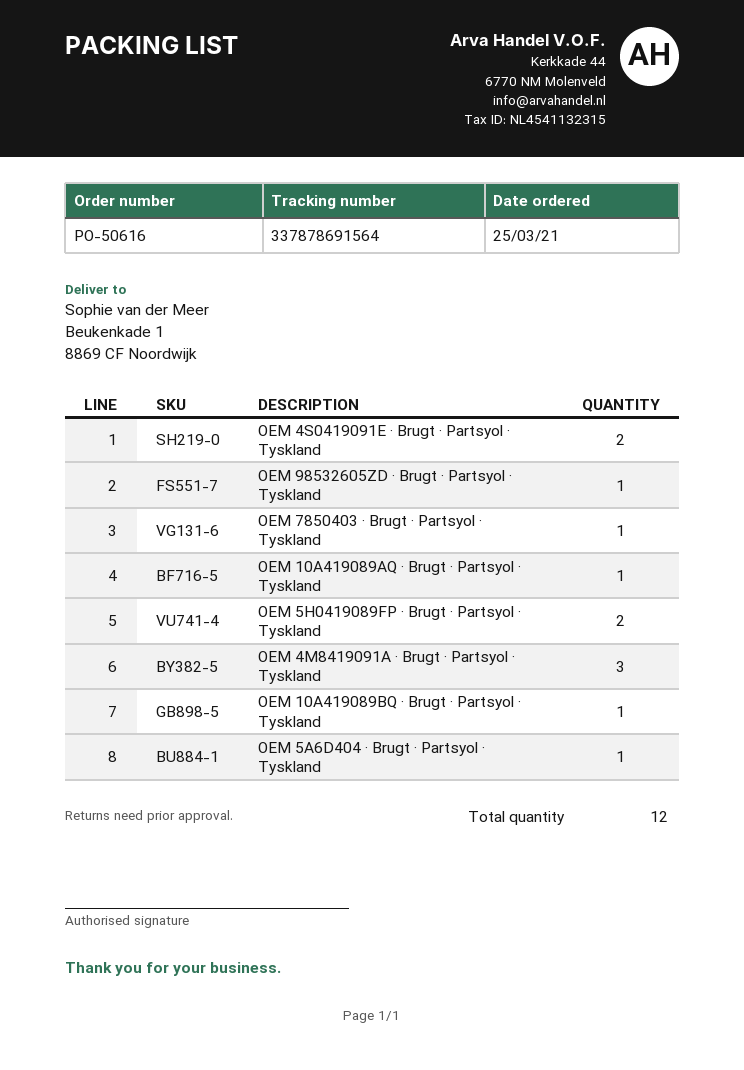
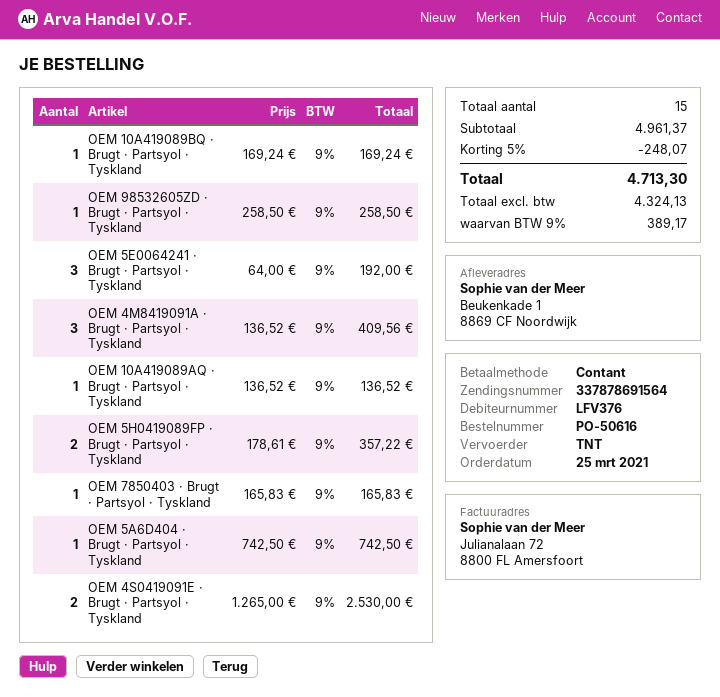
OEM 5E0064241 · Brugt · Partsyol · Tyskland: none -> 3
total quantity: 12 -> 15

